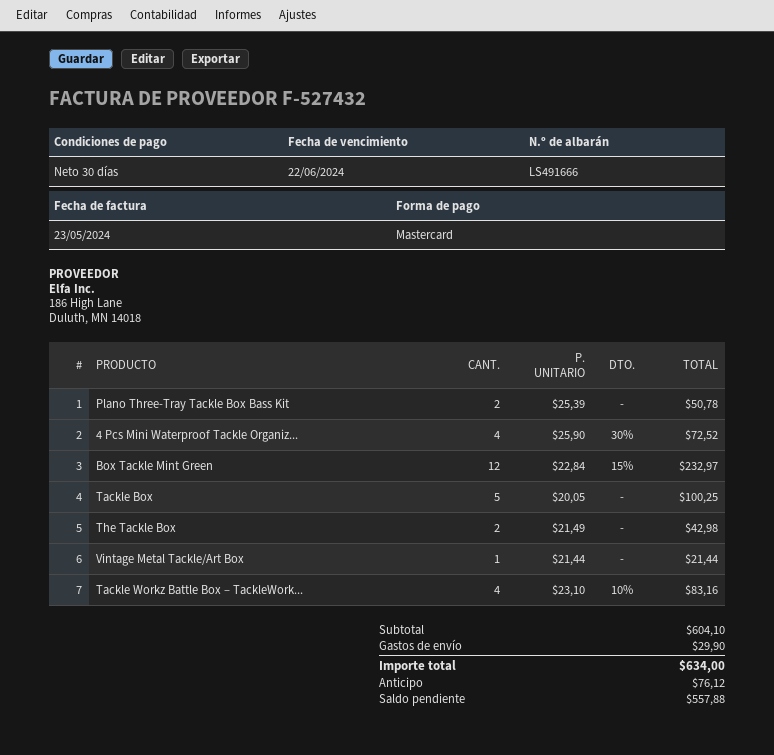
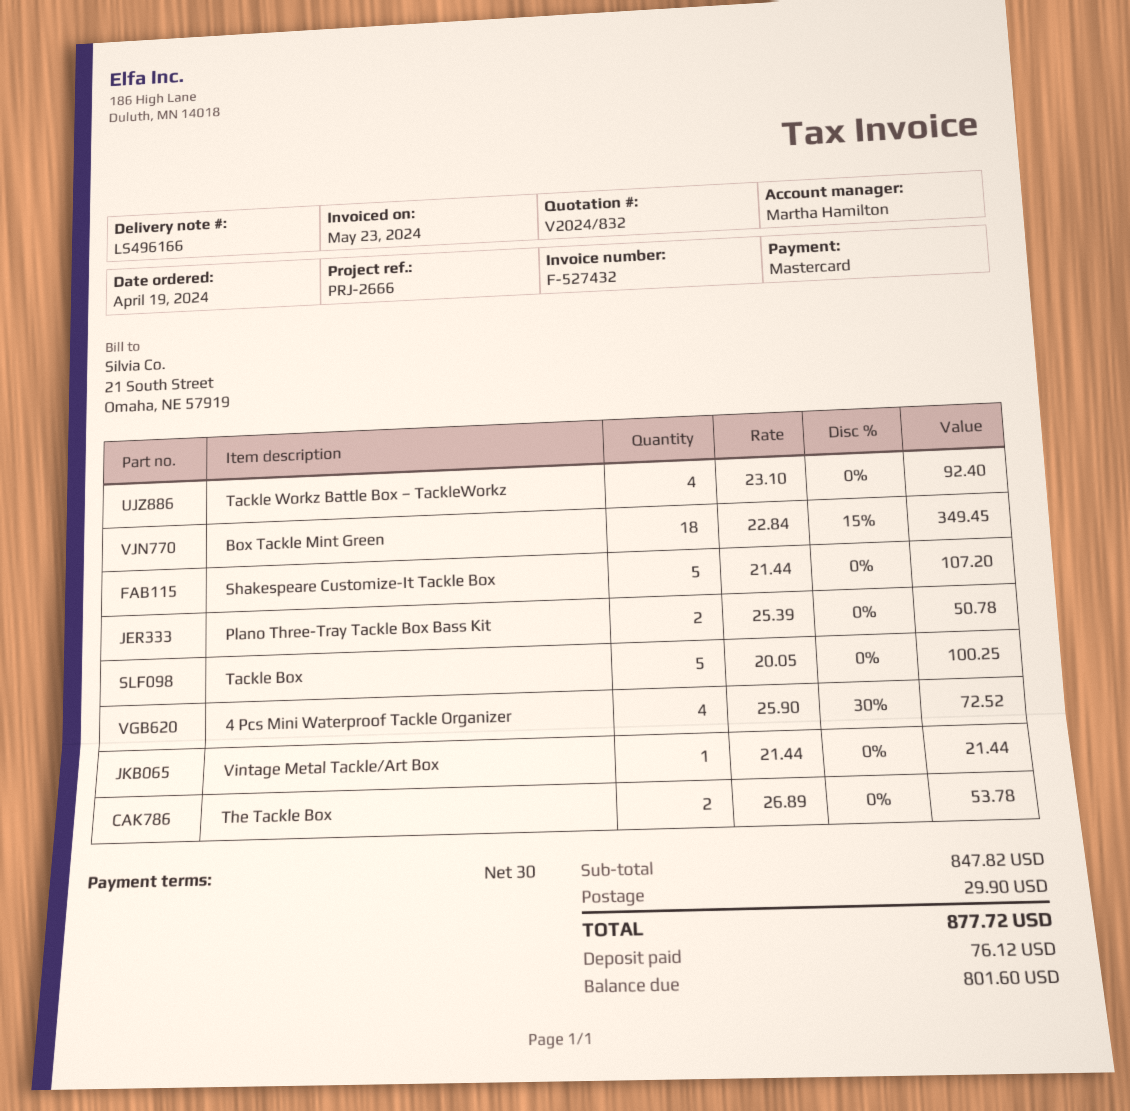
delivery note number: LS491666 -> LS496166
Box Tackle Mint Green: 12 x 22.84 - 15% = 232.97 -> 18 x 22.84 - 15% = 349.45
The Tackle Box: 2 x 21.49 = 42.98 -> 2 x 26.89 = 53.78
Tackle Workz Battle Box – TackleWork...: 4 x 23.10 - 10% = 83.16 -> 4 x 23.10 = 92.40
Shakespeare Customize-It Tackle Box: none -> 5 x 21.44 = 107.20
subtotal: 604.10 -> 847.82
total: 634.00 -> 877.72
balance: 557.88 -> 801.60

